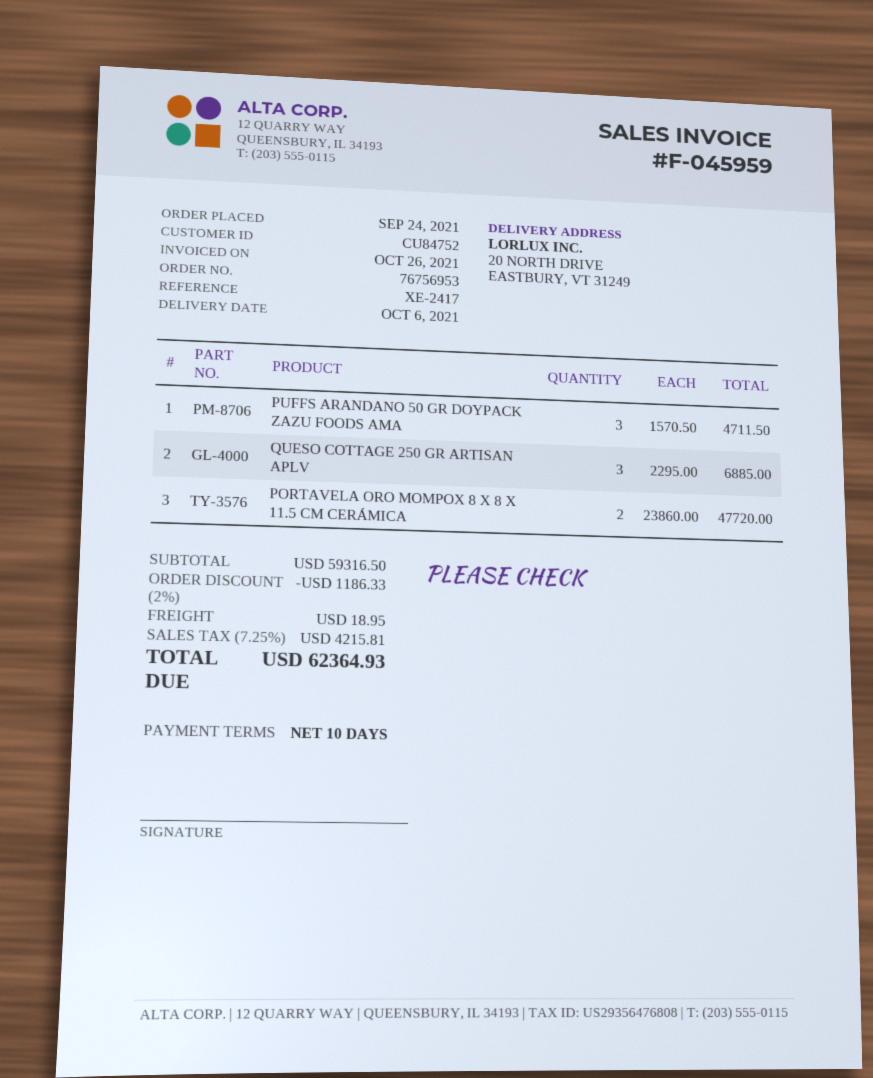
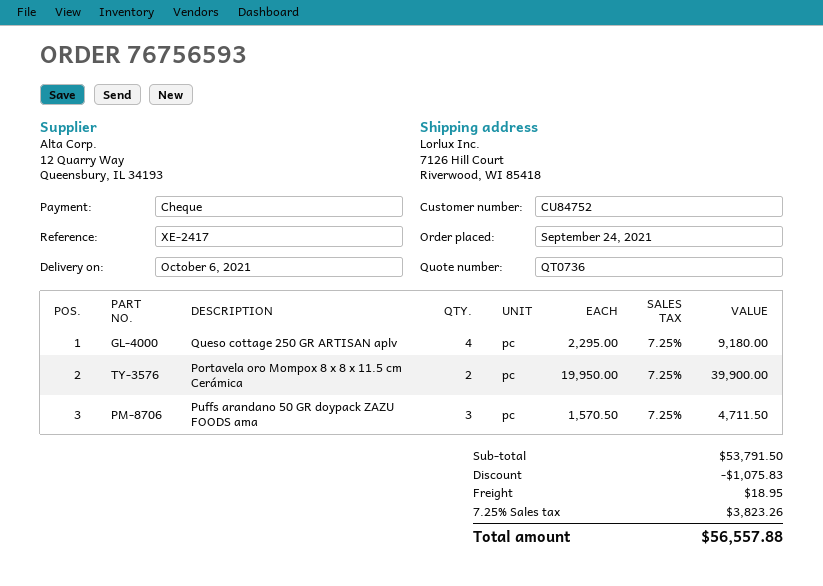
order number: 76756953 -> 76756593
ship to: 20 NORTH DRIVE, EASTBURY, VT 31249 -> 7126 Hill Court, Riverwood, WI 85418
QUESO COTTAGE 250 GR ARTISAN APLV: 3 x 2295.00 = 6885.00 -> 4 x 2295.00 = 9180.00
PORTAVELA ORO MOMPOX 8 X 8 X 11.5 CM CERÁMICA: 2 x 23860.00 = 47720.00 -> 2 x 19950.00 = 39900.00
subtotal: 59316.50 -> 53791.50
discount: 1186.33 -> 1075.83
tax: 7.25% = 4215.81 -> 7.25% = 3823.26
total: 62364.93 -> 56557.88

